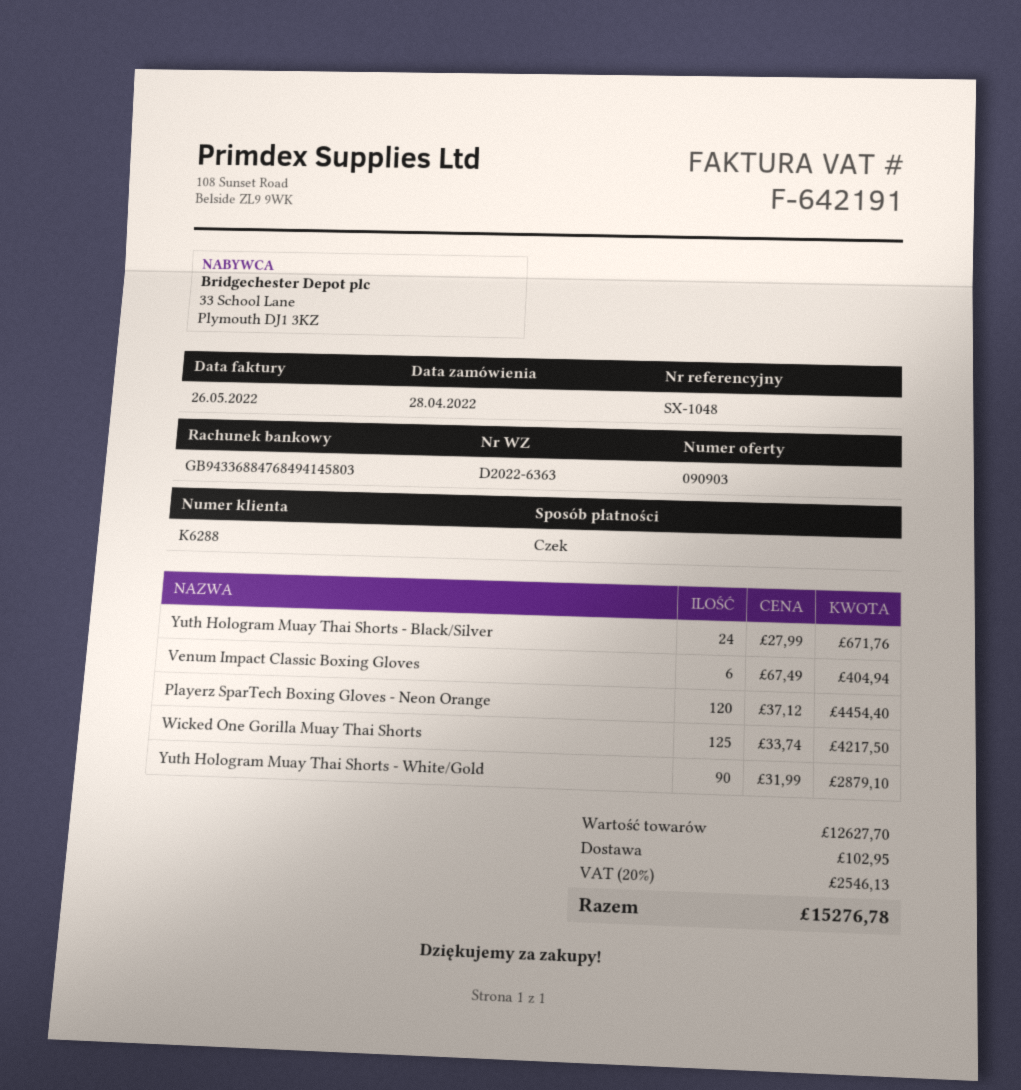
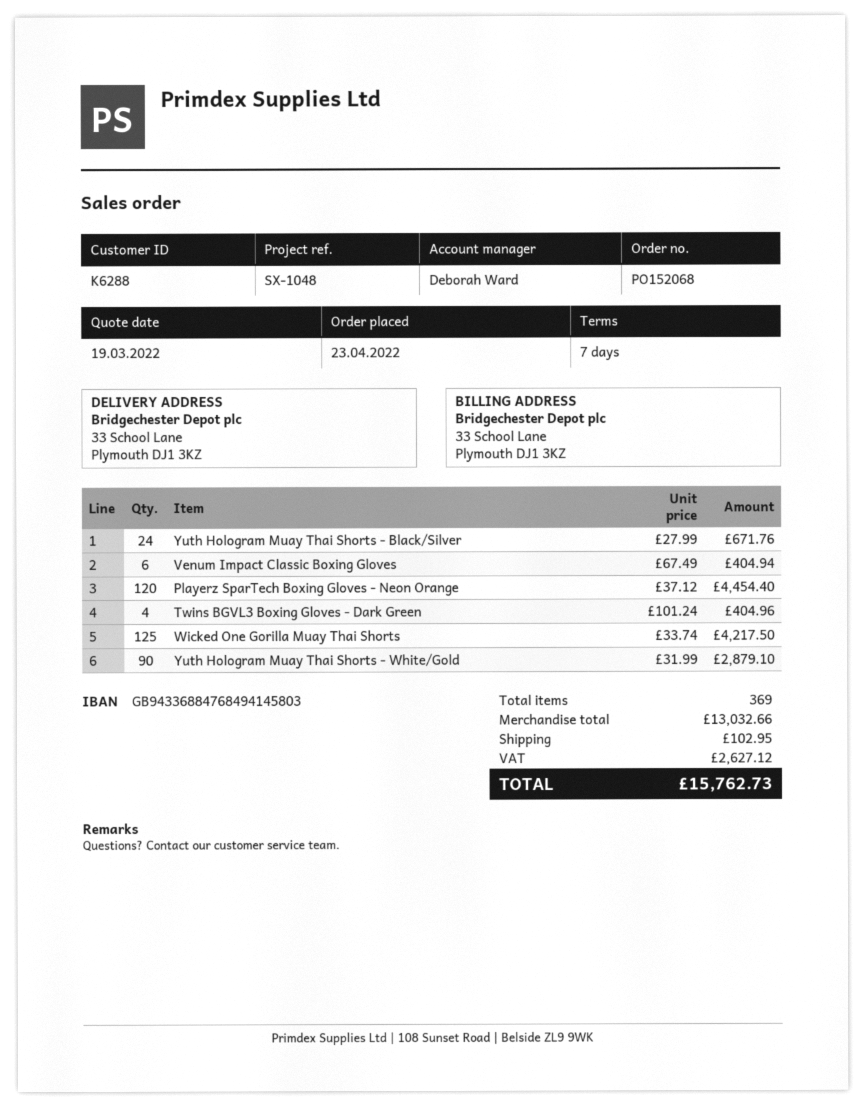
order date: 2022-04-28 -> 2022-04-23
Twins BGVL3 Boxing Gloves - Dark Green: none -> 4 x 101.24 = 404.96
subtotal: 12627.70 -> 13032.66
tax: 2546.13 -> 2627.12
total: 15276.78 -> 15762.73

